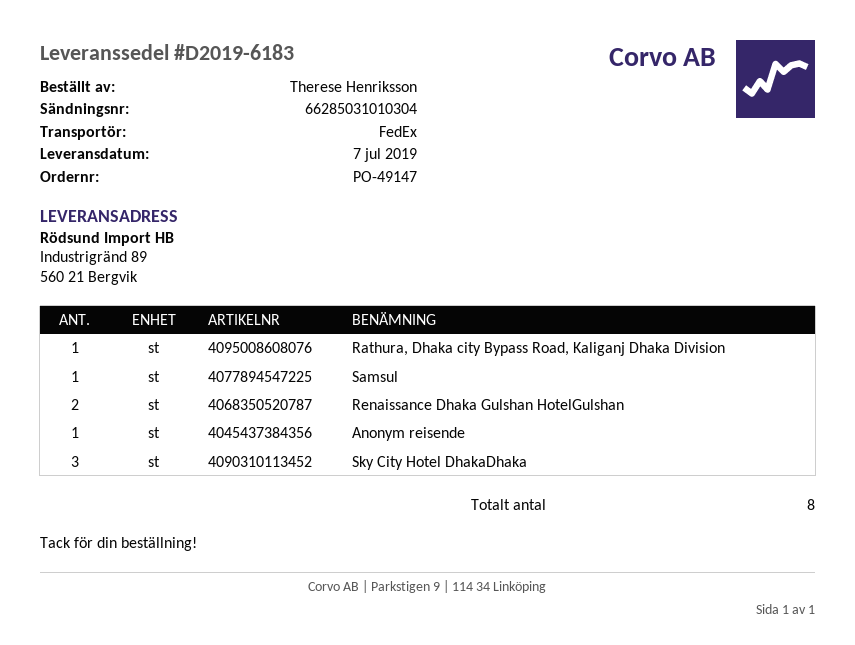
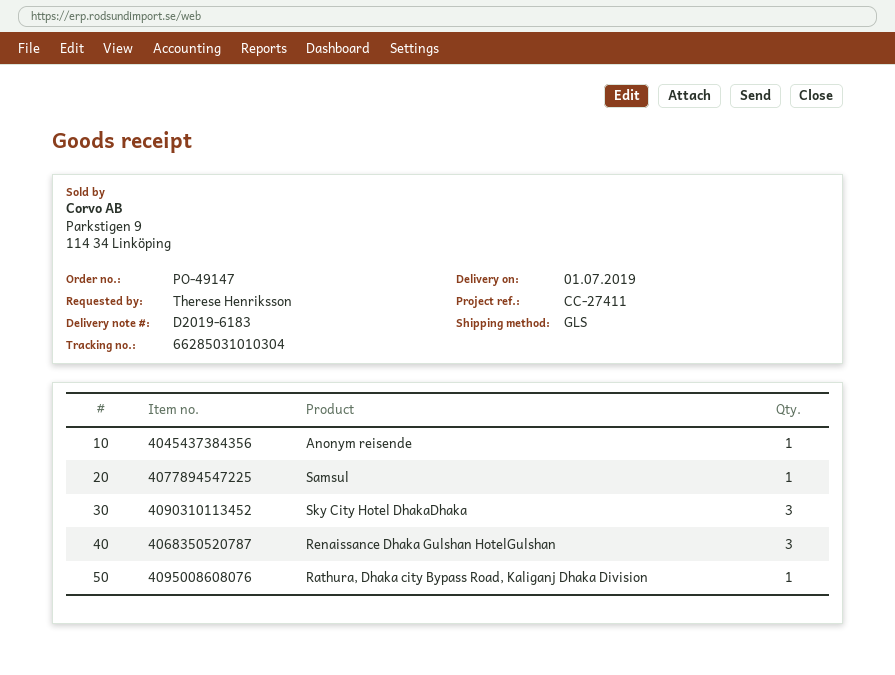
delivery date: 2019-07-07 -> 2019-07-01
shipping method: FedEx -> GLS
Renaissance Dhaka Gulshan HotelGulshan: 2 -> 3

